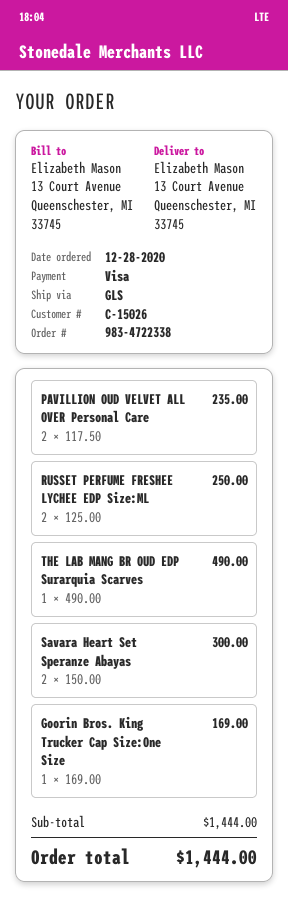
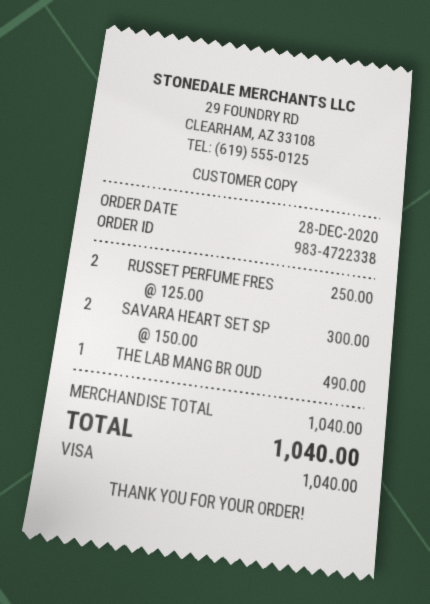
PAVILLION OUD VELVET ALL OVER Personal Care: 2 x 117.50 = 235.00 -> none
Goorin Bros. King Trucker Cap Size:One Size: 1 x 169.00 = 169.00 -> none
subtotal: 1444.00 -> 1040.00
total: 1444.00 -> 1040.00

